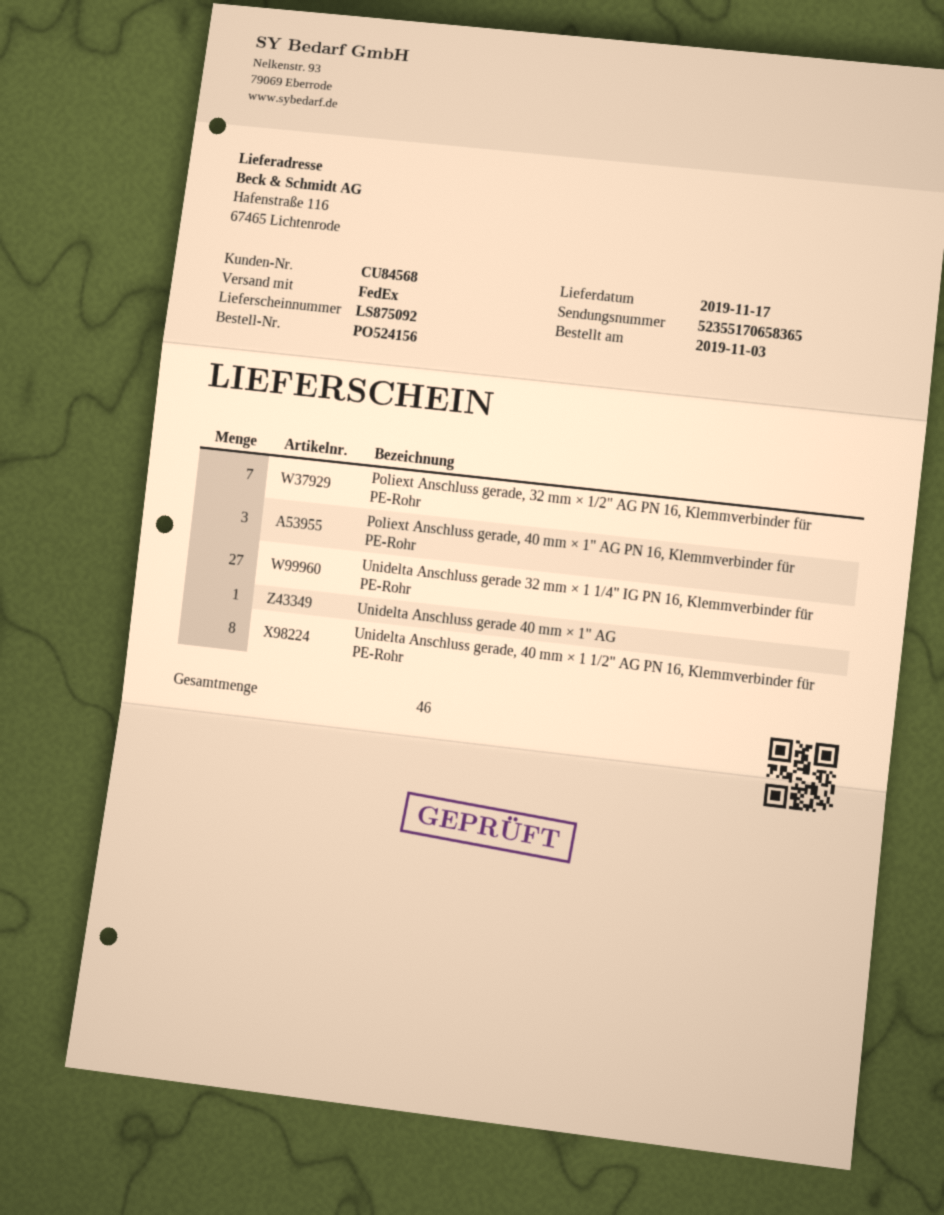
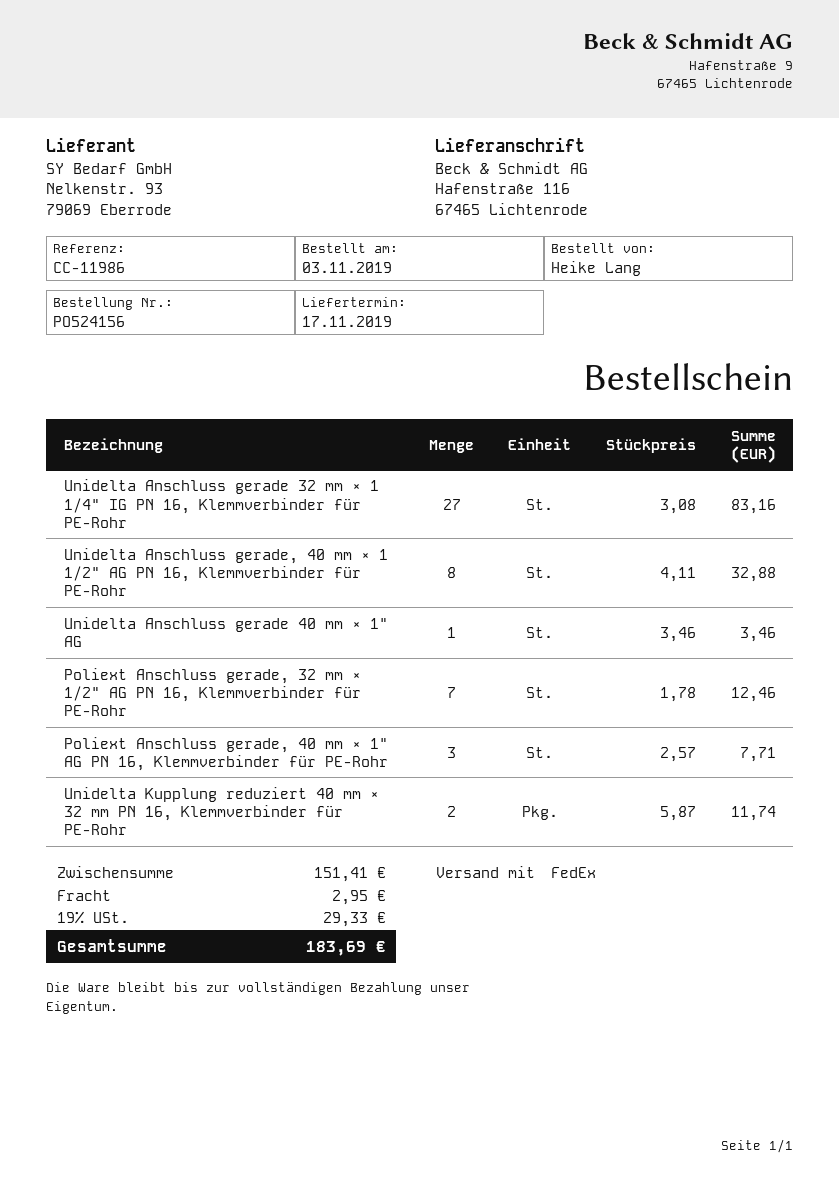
Unidelta Kupplung reduziert 40 mm × 32 mm PN 16, Klemmverbinder für PE-Rohr: none -> 2

